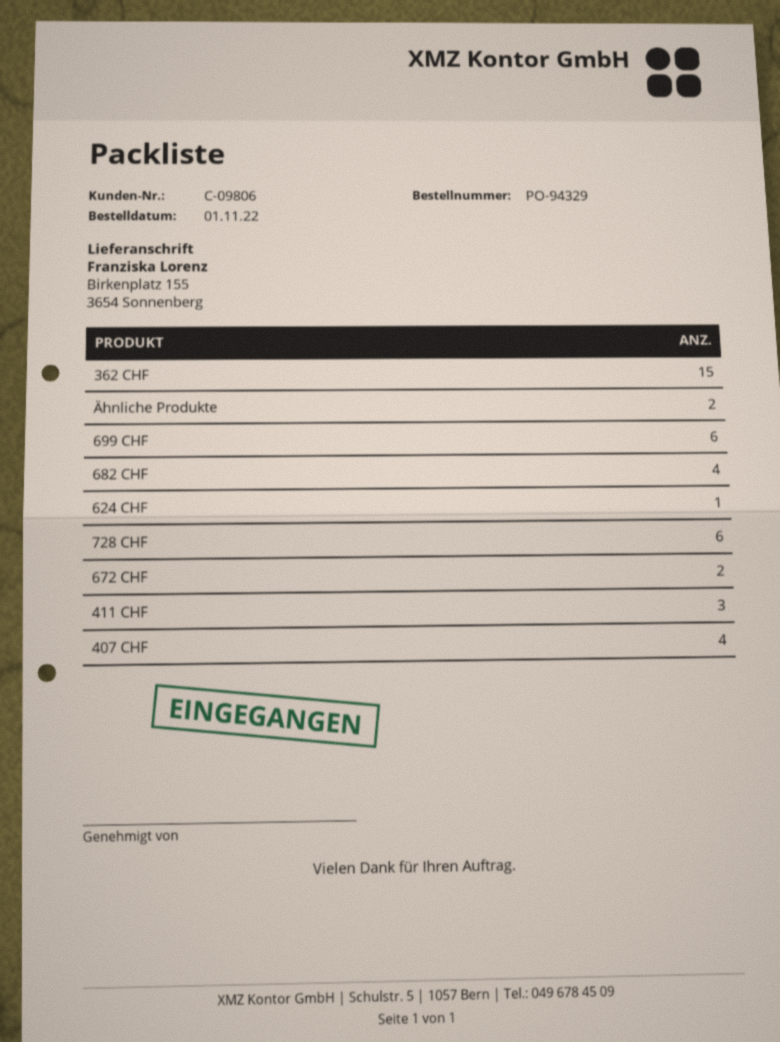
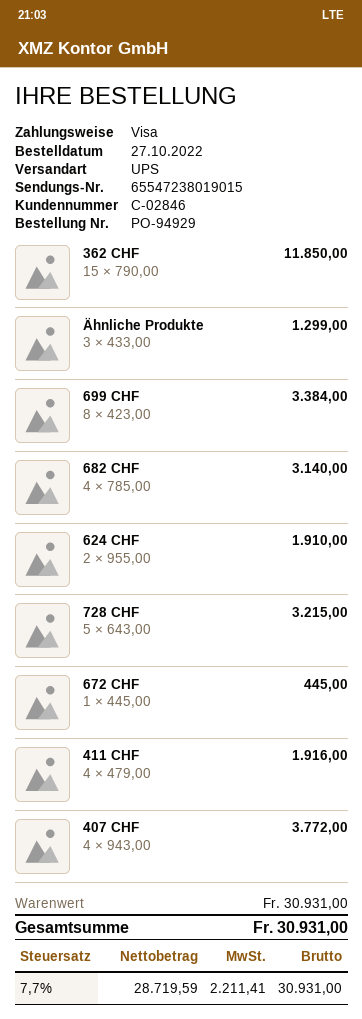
order number: PO-94329 -> PO-94929
order date: 2022-11-01 -> 2022-10-27
customer number: C-09806 -> C-02846
Ähnliche Produkte: 2 -> 3
699 CHF: 6 -> 8
624 CHF: 1 -> 2
728 CHF: 6 -> 5
672 CHF: 2 -> 1
411 CHF: 3 -> 4

